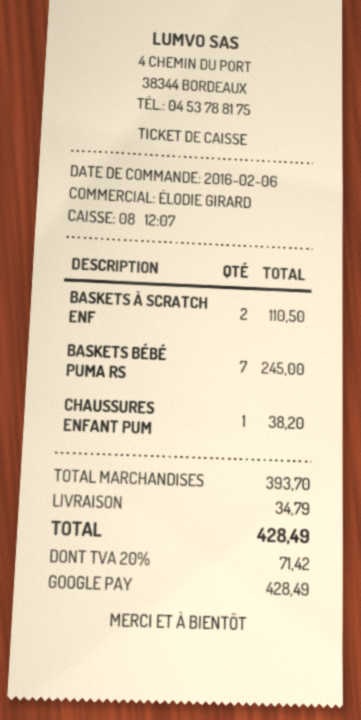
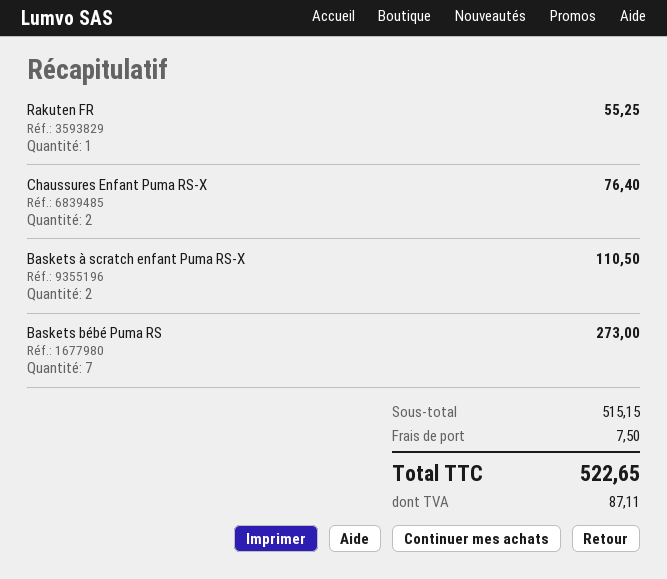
BASKETS BÉBÉ PUMA RS: 7 for 245.00 -> 7 for 273.00
CHAUSSURES ENFANT PUM: 1 for 38.20 -> 2 for 76.40
Rakuten FR: none -> 1 for 55.25
subtotal: 393.70 -> 515.15
shipping: 34.79 -> 7.50
tax: 71.42 -> 87.11
total: 428.49 -> 522.65

